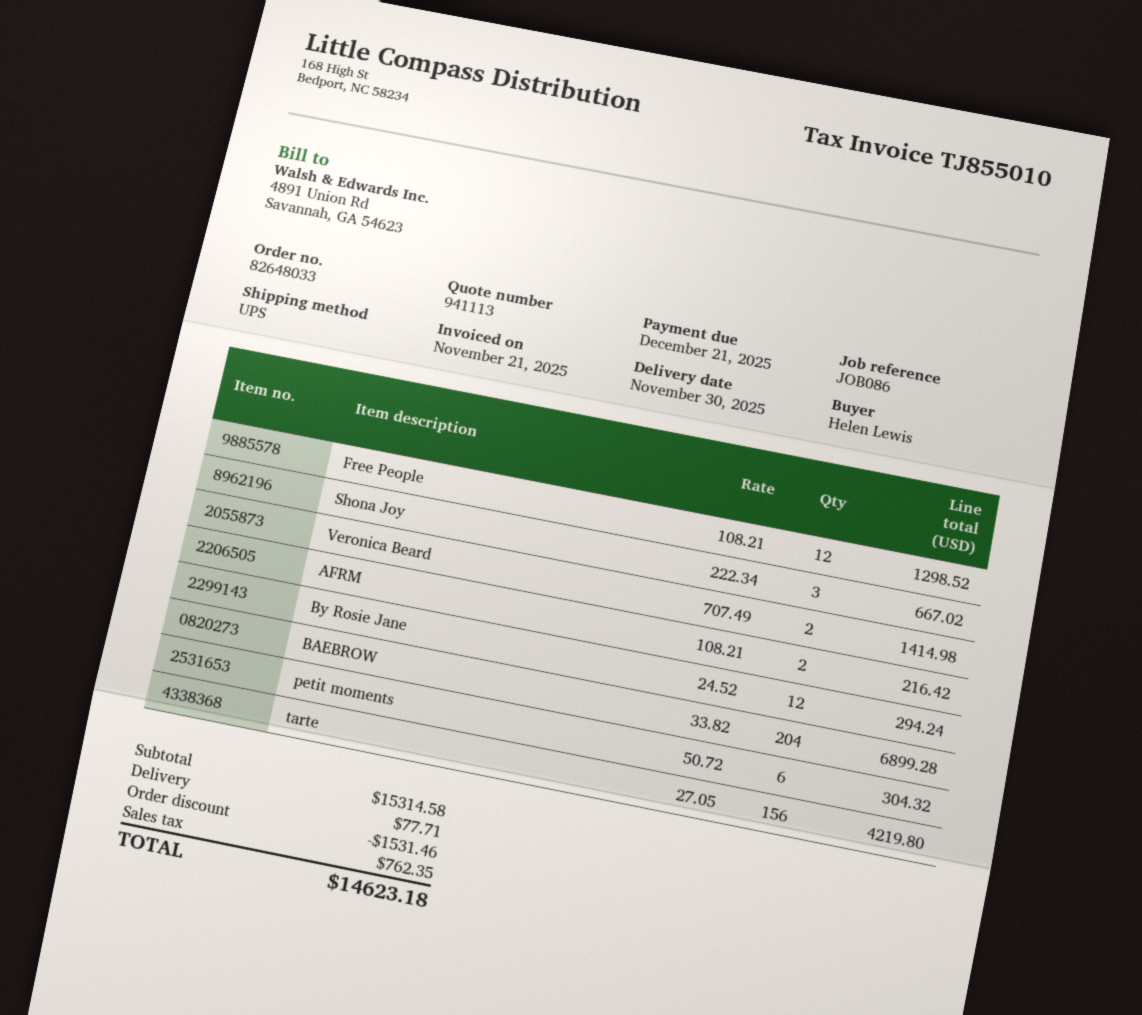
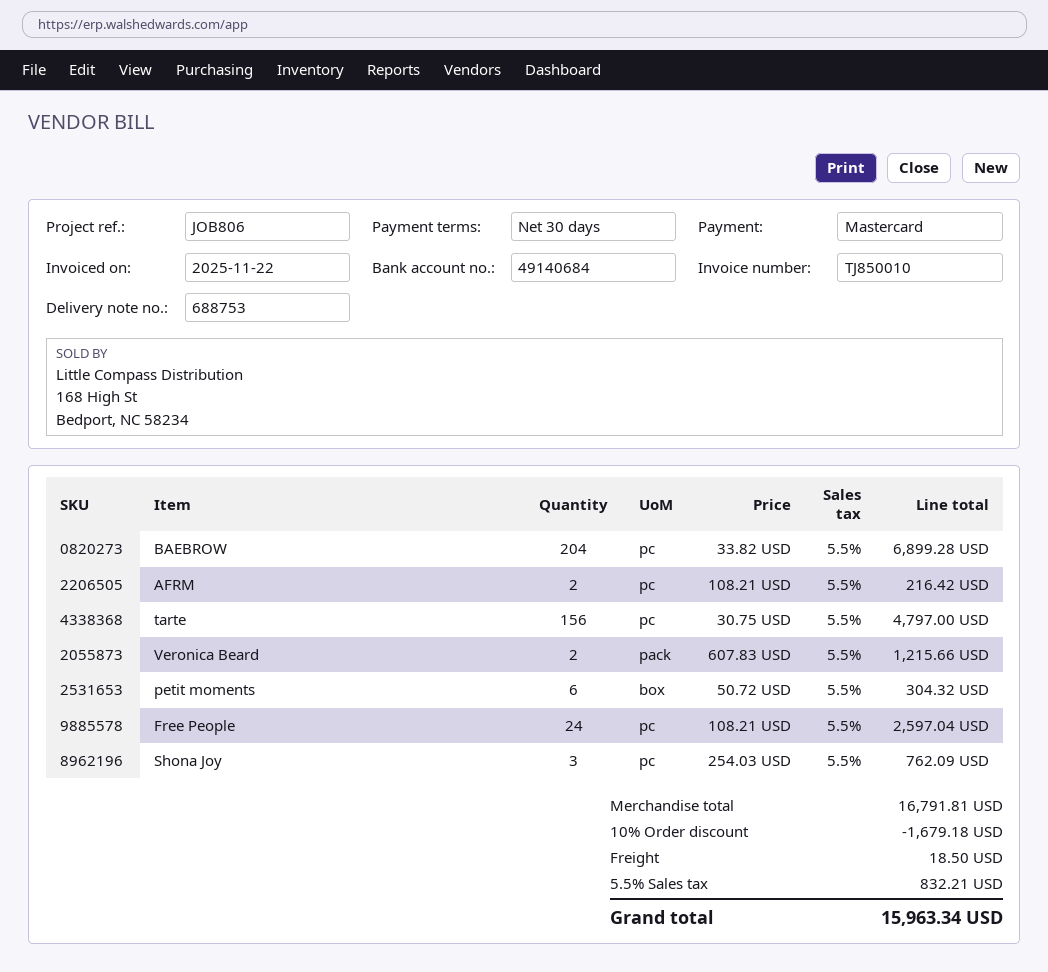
invoice number: TJ855010 -> TJ850010
invoice date: 2025-11-21 -> 2025-11-22
reference: JOB086 -> JOB806
Free People: 12 x 108.21 = 1298.52 -> 24 x 108.21 = 2597.04
Shona Joy: 3 x 222.34 = 667.02 -> 3 x 254.03 = 762.09
Veronica Beard: 2 x 707.49 = 1414.98 -> 2 x 607.83 = 1215.66
By Rosie Jane: 12 x 24.52 = 294.24 -> none
tarte: 156 x 27.05 = 4219.80 -> 156 x 30.75 = 4797.00
subtotal: 15314.58 -> 16791.81
discount: 1531.46 -> 1679.18
shipping: 77.71 -> 18.50
tax: 762.35 -> 832.21
total: 14623.18 -> 15963.34

